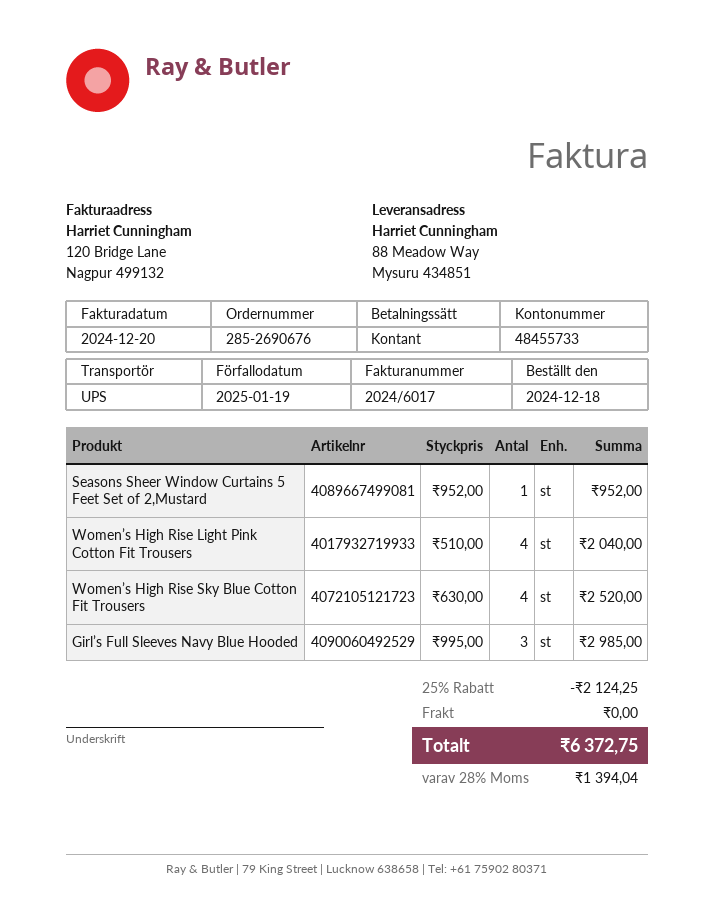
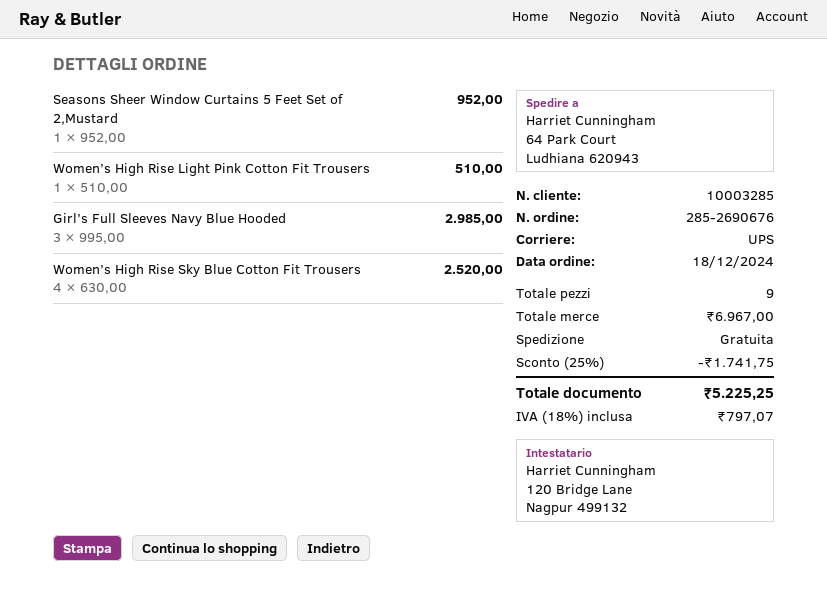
ship to: 88 Meadow Way, Mysuru 434851 -> 64 Park Court, Ludhiana 620943
Women’s High Rise Light Pink Cotton Fit Trousers: 4 x 510.00 = 2040.00 -> 1 x 510.00 = 510.00
discount: 25% = 2124.25 -> 25% = 1741.75
tax: 28% = 1394.04 -> 18% = 797.07
total: 6372.75 -> 5225.25

